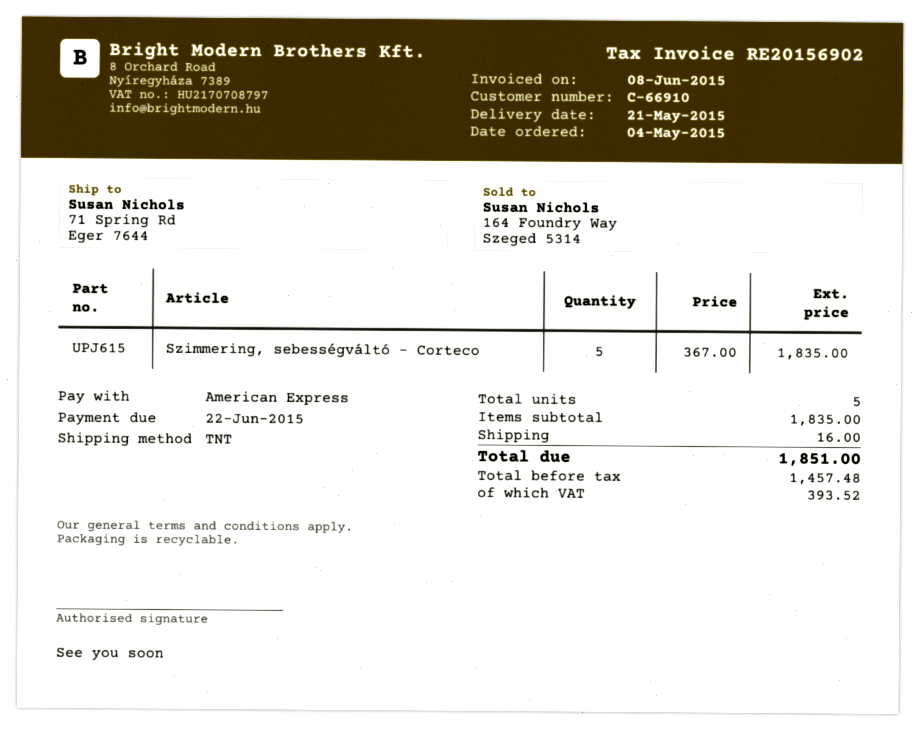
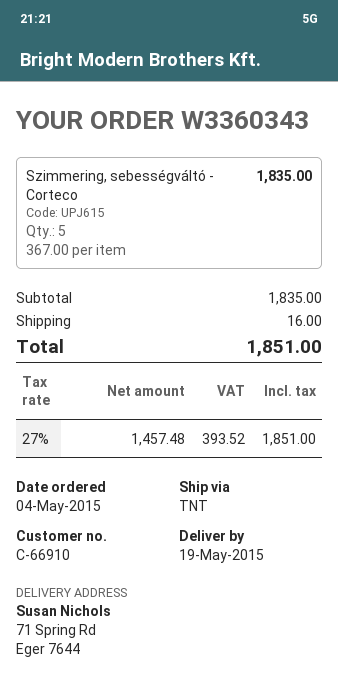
delivery date: 2015-05-21 -> 2015-05-19

